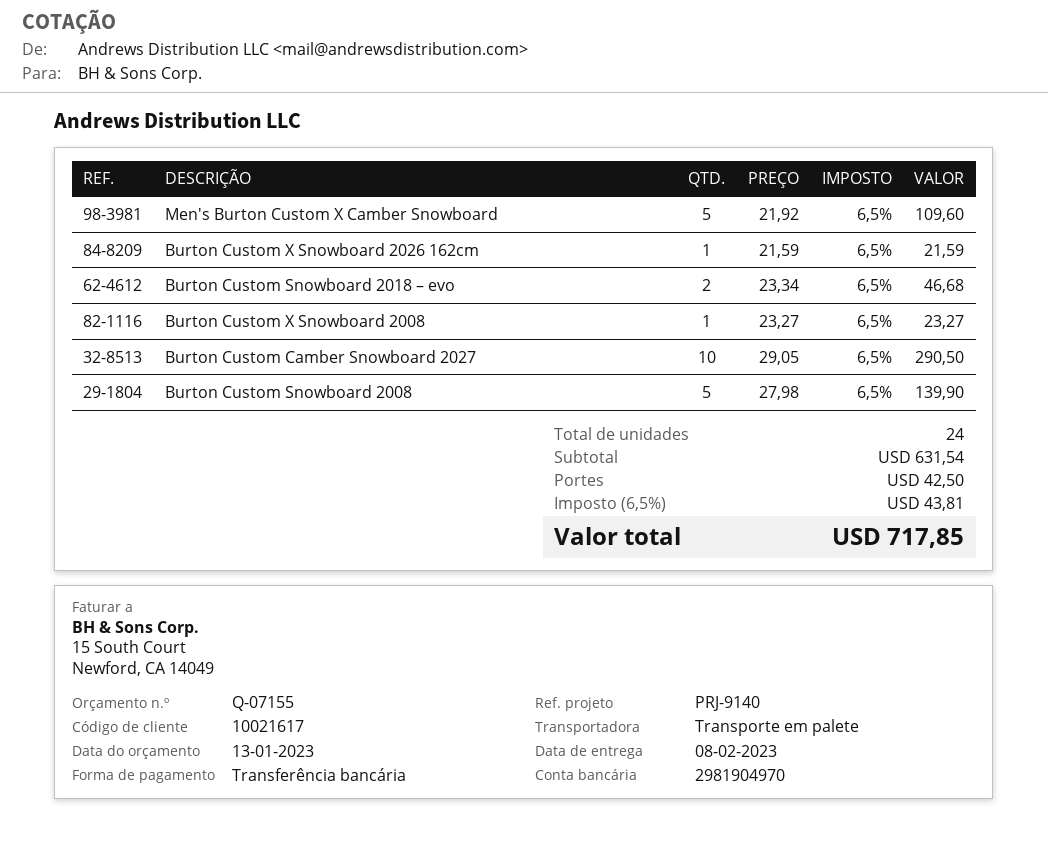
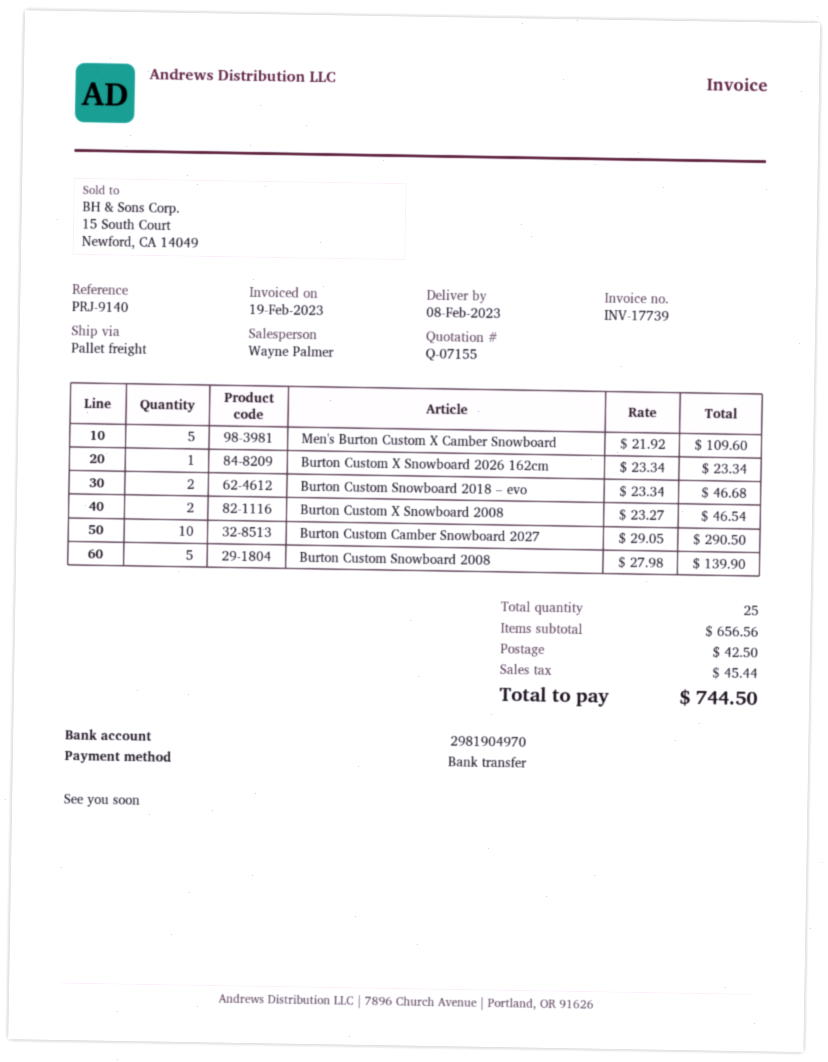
Burton Custom X Snowboard 2026 162cm: 1 x 21.59 = 21.59 -> 1 x 23.34 = 23.34
Burton Custom X Snowboard 2008: 1 x 23.27 = 23.27 -> 2 x 23.27 = 46.54
total quantity: 24 -> 25
subtotal: 631.54 -> 656.56
tax: 43.81 -> 45.44
total: 717.85 -> 744.50

